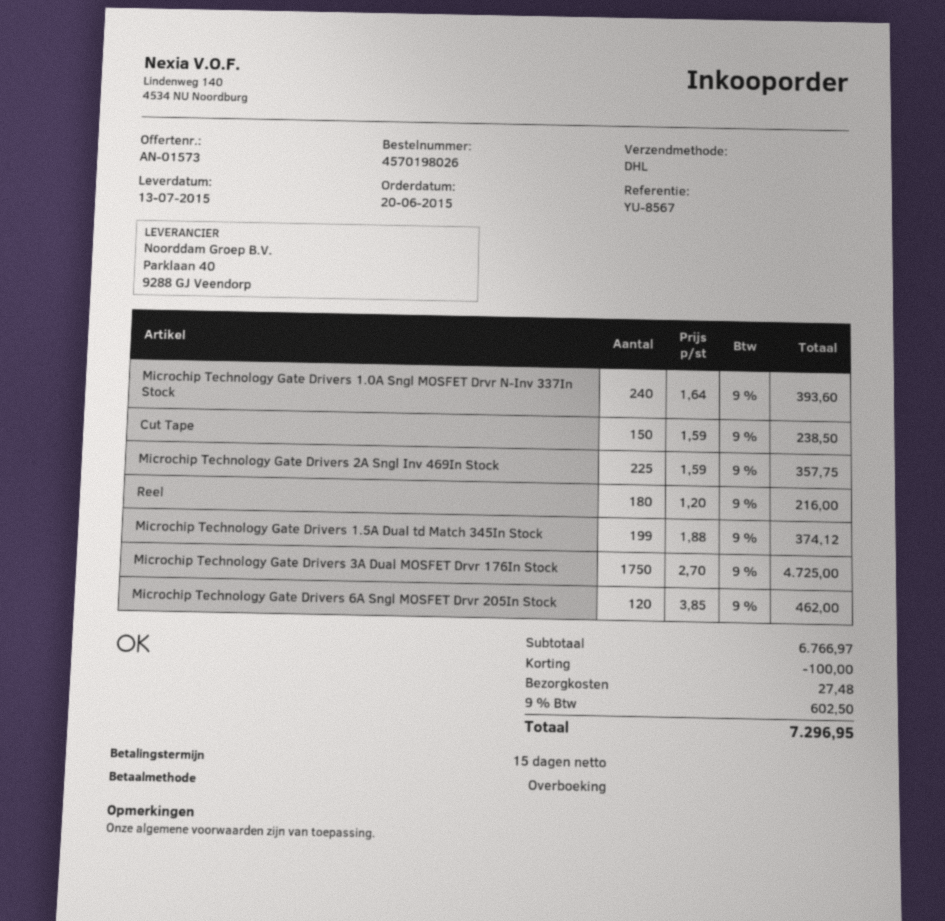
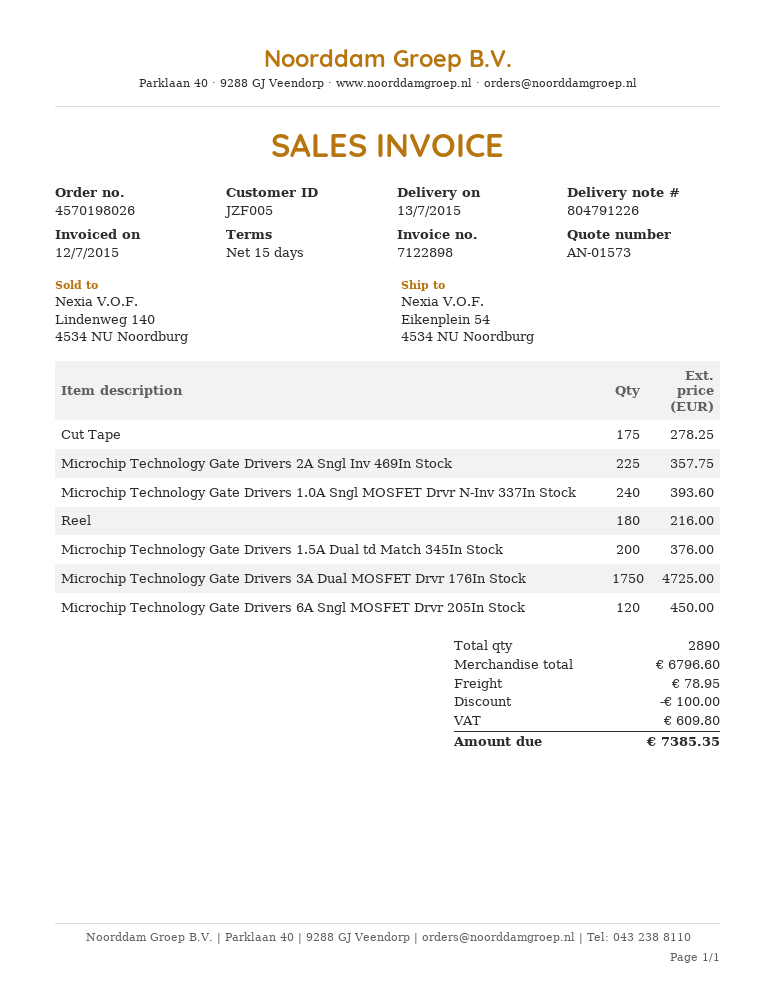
Cut Tape: 150 for 238.50 -> 175 for 278.25
Microchip Technology Gate Drivers 1.5A Dual td Match 345In Stock: 199 for 374.12 -> 200 for 376.00
Microchip Technology Gate Drivers 6A Sngl MOSFET Drvr 205In Stock: 120 for 462.00 -> 120 for 450.00
subtotal: 6766.97 -> 6796.60
shipping: 27.48 -> 78.95
tax: 602.50 -> 609.80
total: 7296.95 -> 7385.35

